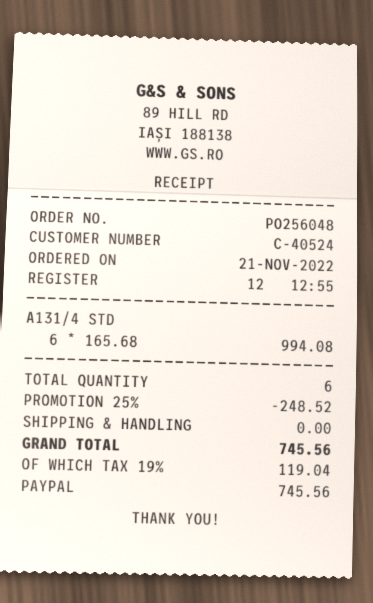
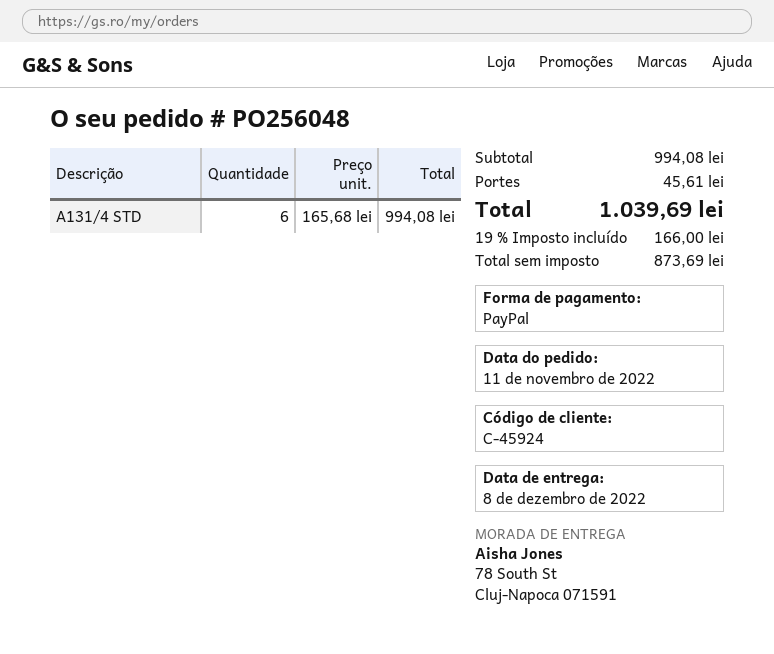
order date: 2022-11-21 -> 2022-11-11
customer number: C-40524 -> C-45924
discount: 25% = 248.52 -> none
shipping: 0.00 -> 45.61
tax: 19% = 119.04 -> 19% = 166.00
total: 745.56 -> 1039.69

